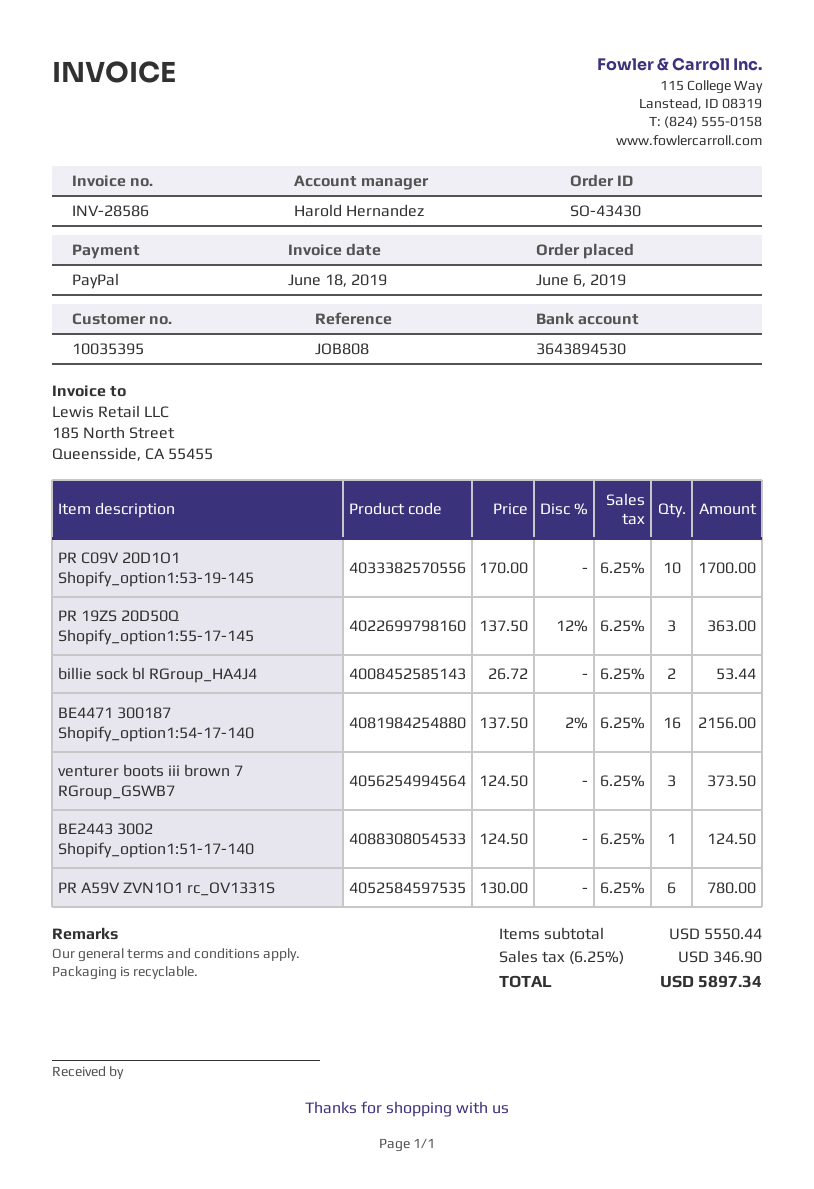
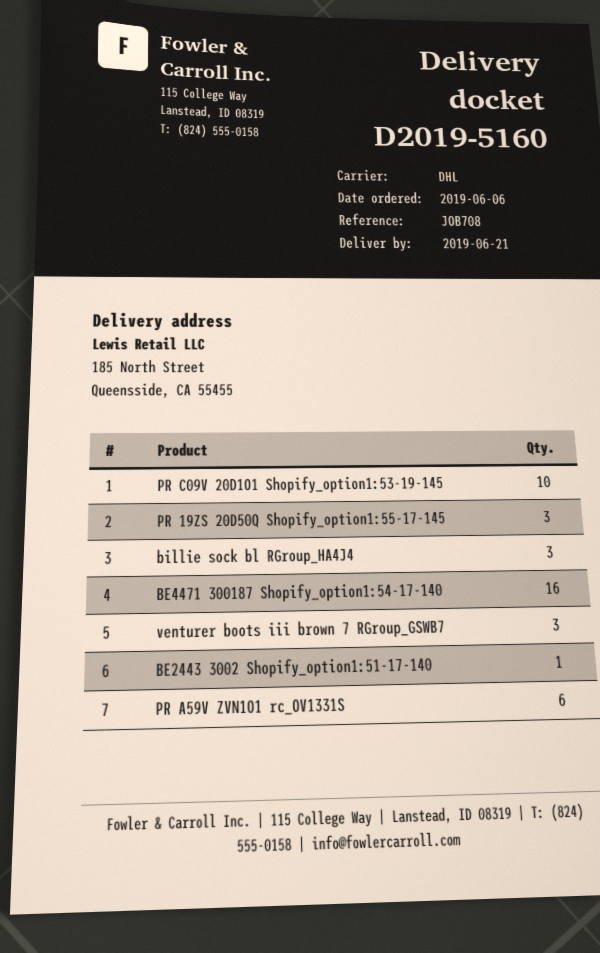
reference: JOB808 -> JOB708
billie sock bl RGroup_HA4J4: 2 -> 3

